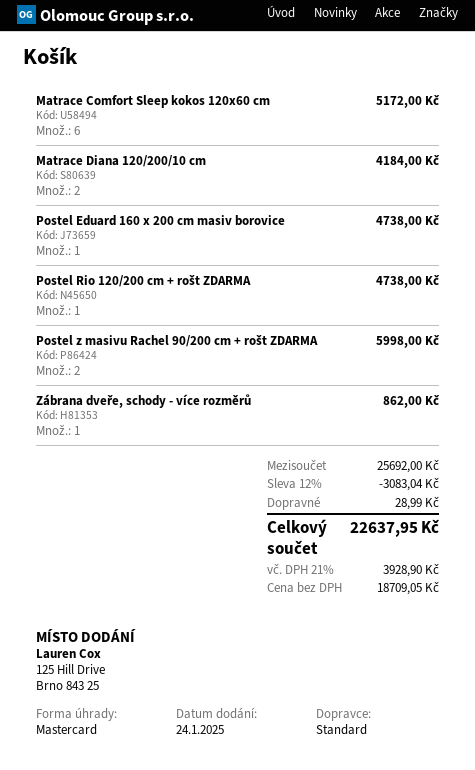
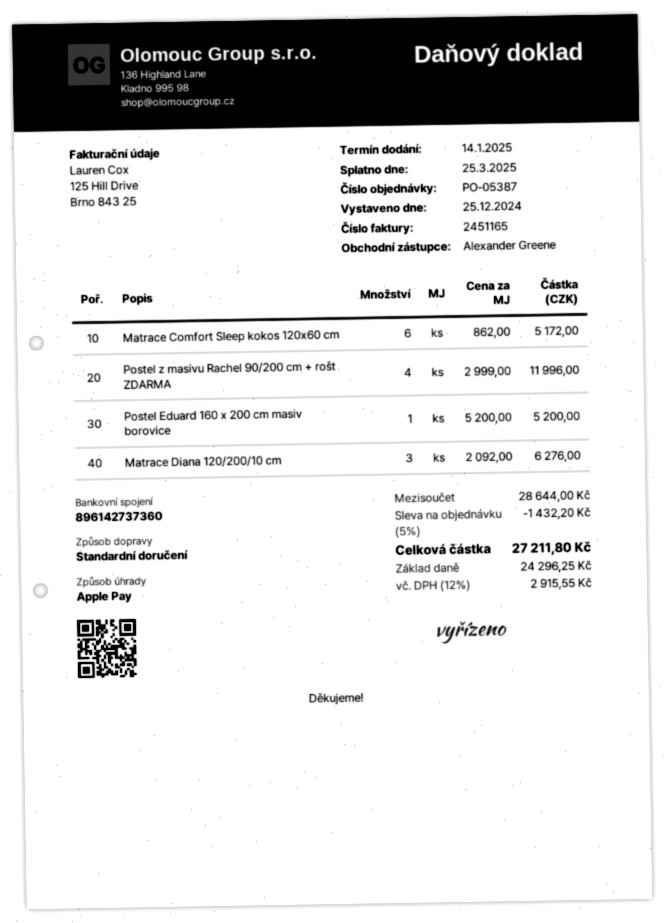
delivery date: 2025-01-24 -> 2025-01-14
payment method: Mastercard -> Apple Pay
Matrace Diana 120/200/10 cm: 2 for 4184.00 -> 3 for 6276.00
Postel Eduard 160 x 200 cm masiv borovice: 1 for 4738.00 -> 1 for 5200.00
Postel Rio 120/200 cm + rošt ZDARMA: 1 for 4738.00 -> none
Postel z masivu Rachel 90/200 cm + rošt ZDARMA: 2 for 5998.00 -> 4 for 11996.00
Zábrana dveře, schody - více rozměrů: 1 for 862.00 -> none
subtotal: 25692.00 -> 28644.00
discount: 12% = 3083.04 -> 5% = 1432.20
shipping: 28.99 -> none
net: 18709.05 -> 24296.25
tax: 21% = 3928.90 -> 12% = 2915.55
total: 22637.95 -> 27211.80

